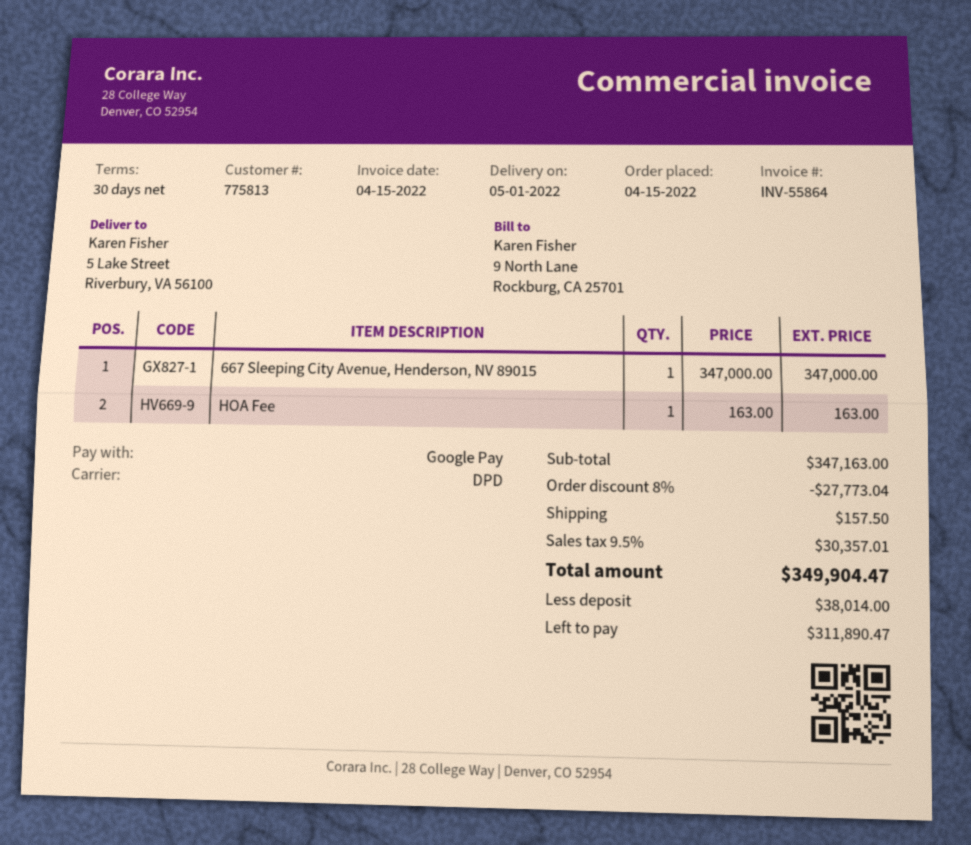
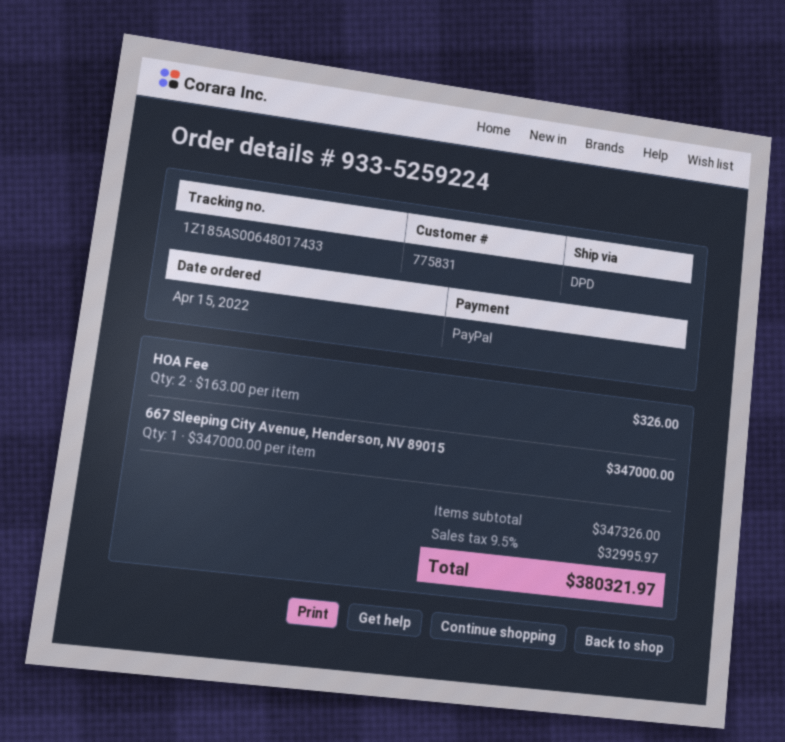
customer number: 775813 -> 775831
payment method: Google Pay -> PayPal
HOA Fee: 1 x 163.00 = 163.00 -> 2 x 163.00 = 326.00
subtotal: 347163.00 -> 347326.00
discount: 8% = 27773.04 -> none
shipping: 157.50 -> none
tax: 9.5% = 30357.01 -> 9.5% = 32995.97
total: 349904.47 -> 380321.97

